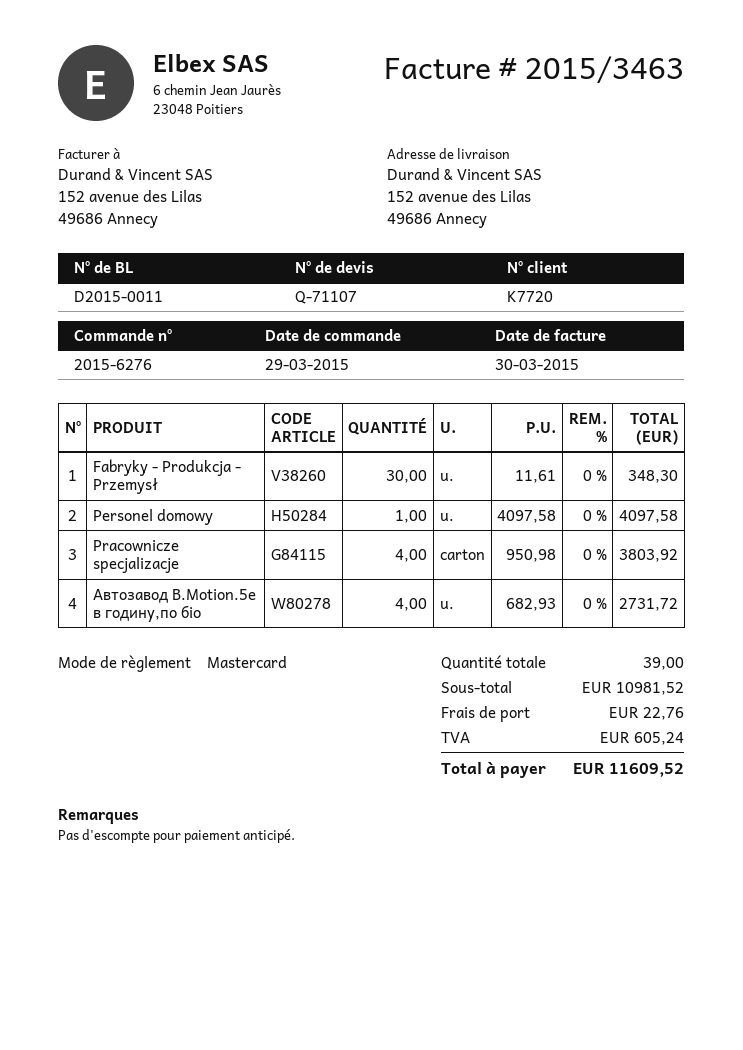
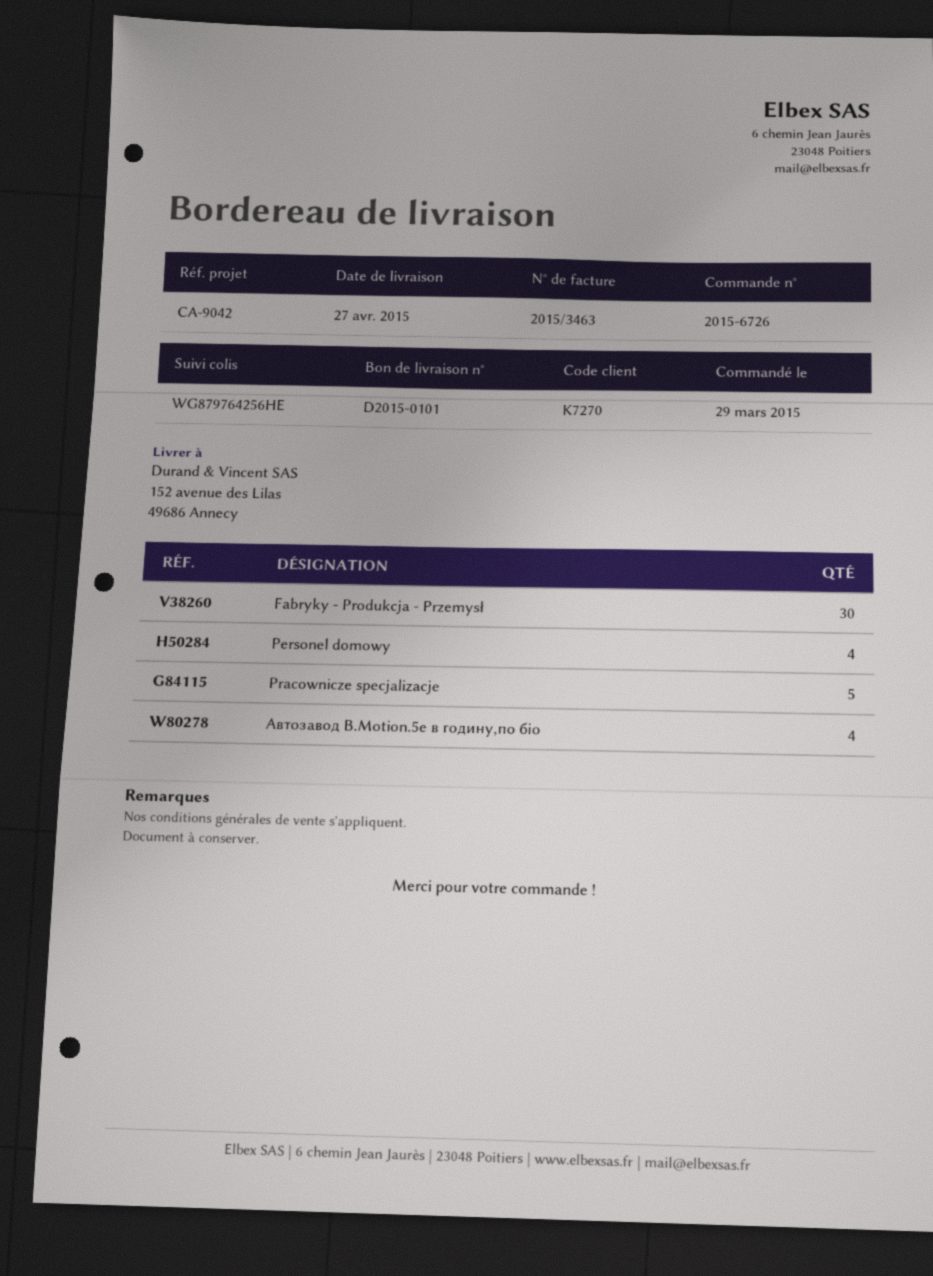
order number: 2015-6276 -> 2015-6726
delivery note number: D2015-0011 -> D2015-0101
customer number: K7720 -> K7270
Personel domowy: 1 -> 4
Pracownicze specjalizacje: 4 -> 5

